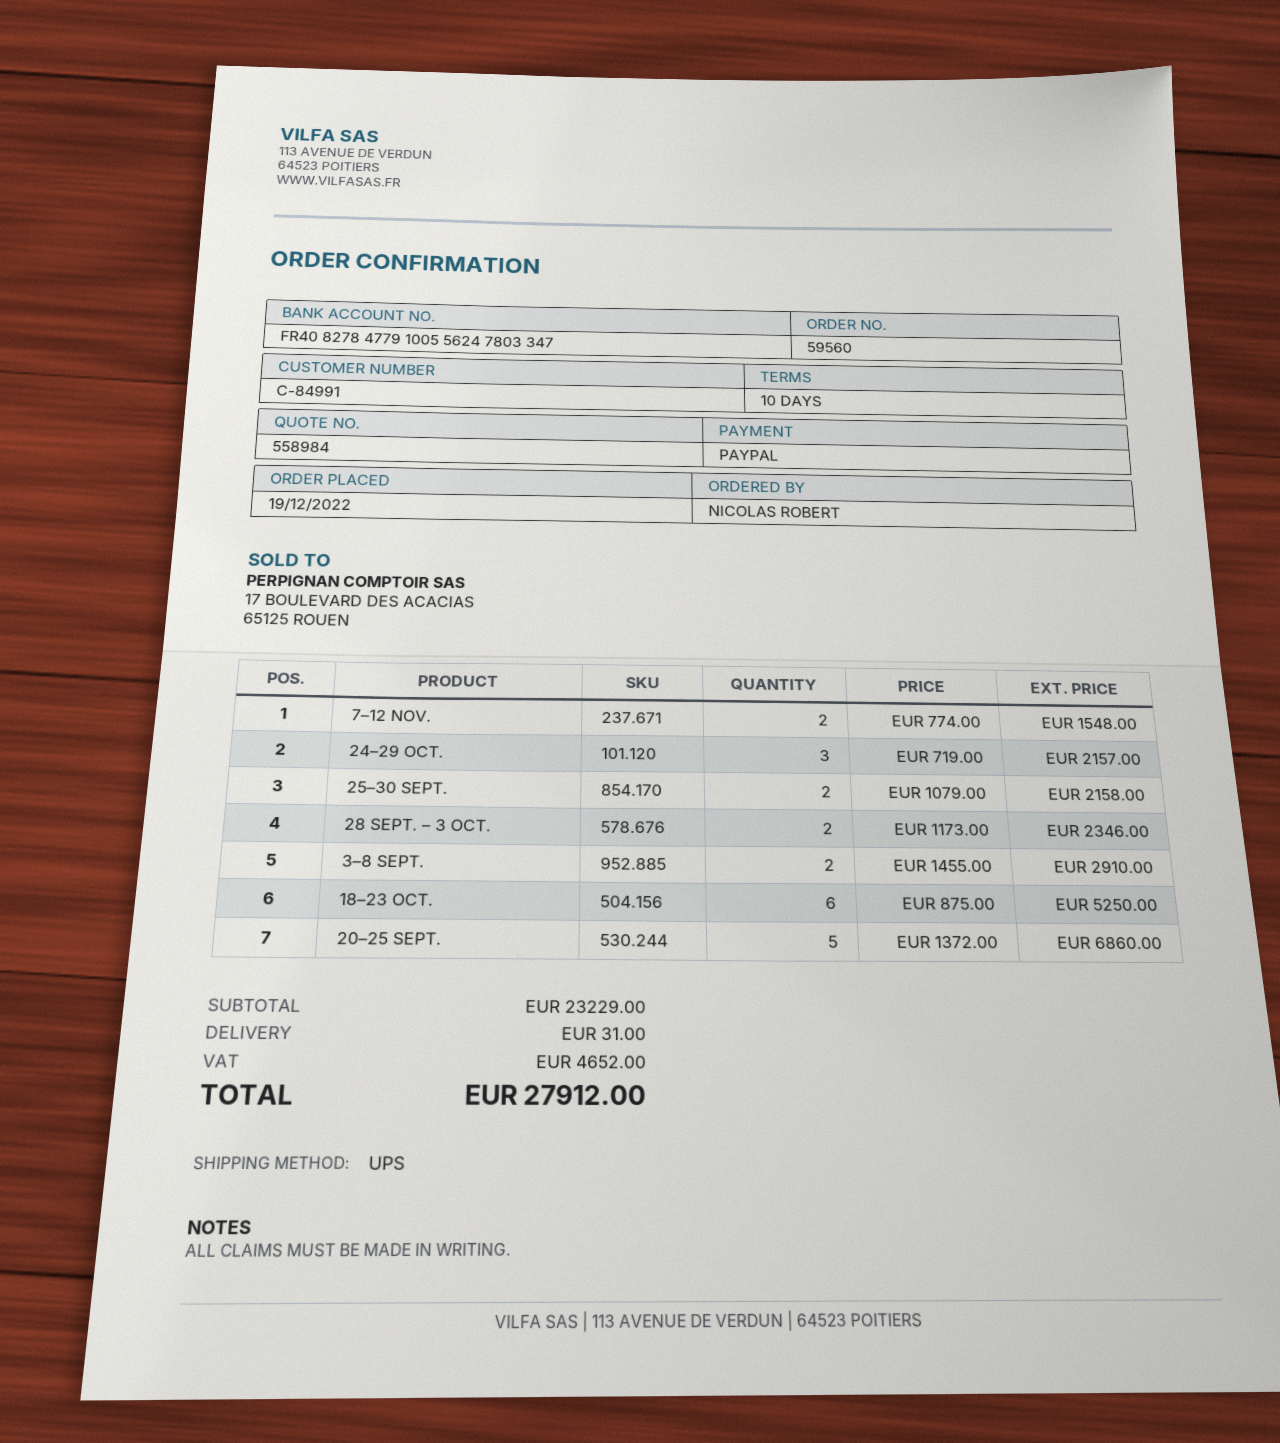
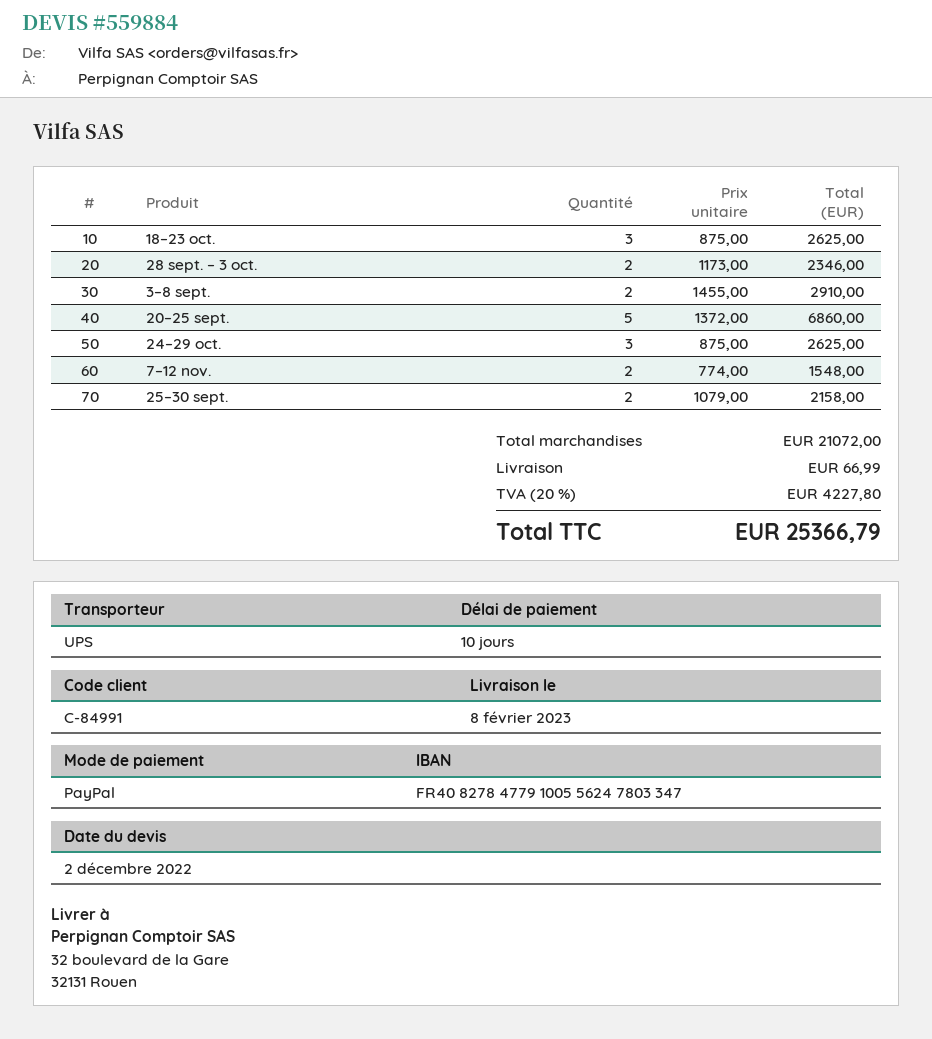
quote number: 558984 -> 559884
24–29 OCT.: 3 x 719.00 = 2157.00 -> 3 x 875.00 = 2625.00
18–23 OCT.: 6 x 875.00 = 5250.00 -> 3 x 875.00 = 2625.00
subtotal: 23229.00 -> 21072.00
shipping: 31.00 -> 66.99
tax: 4652.00 -> 4227.80
total: 27912.00 -> 25366.79

